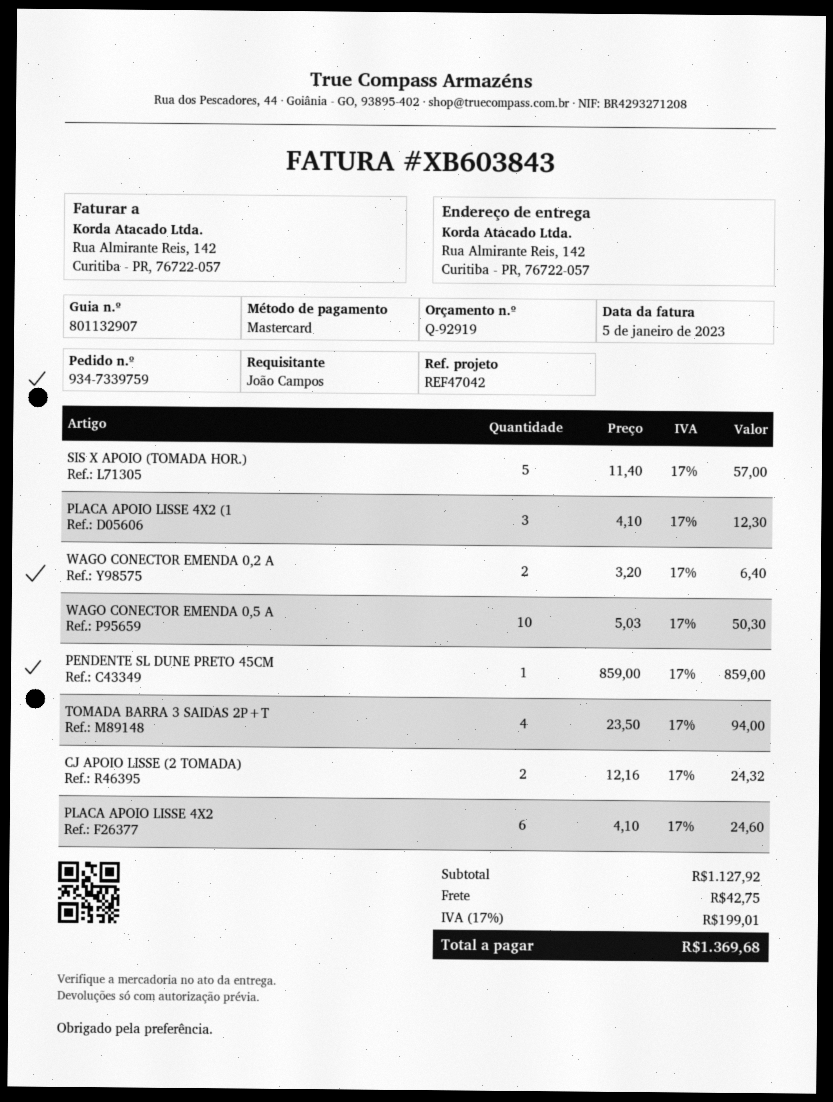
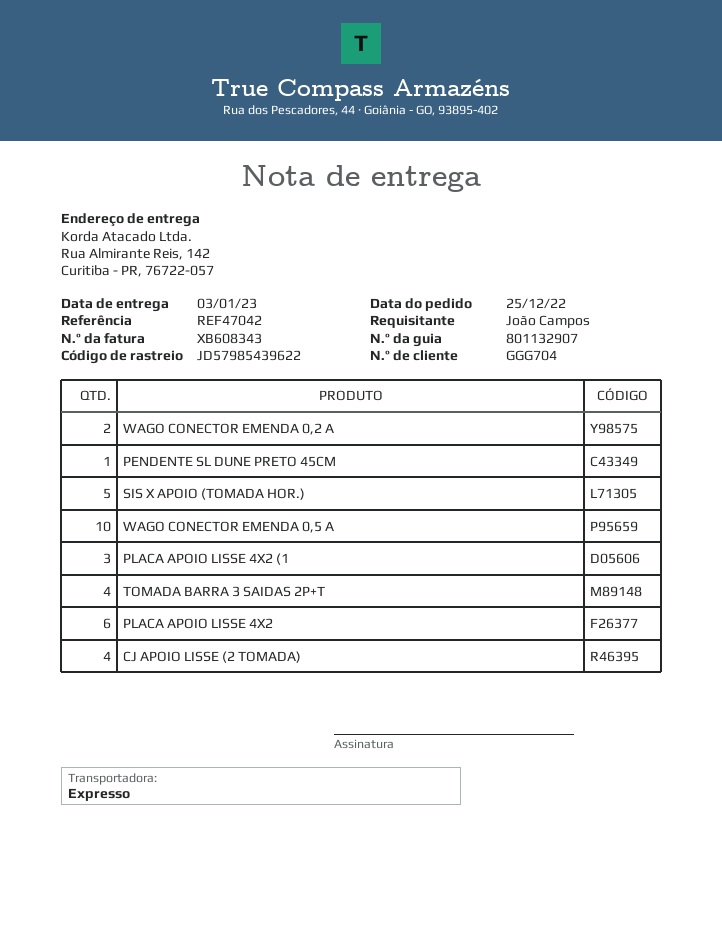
invoice number: XB603843 -> XB608343
CJ APOIO LISSE (2 TOMADA): 2 -> 4

